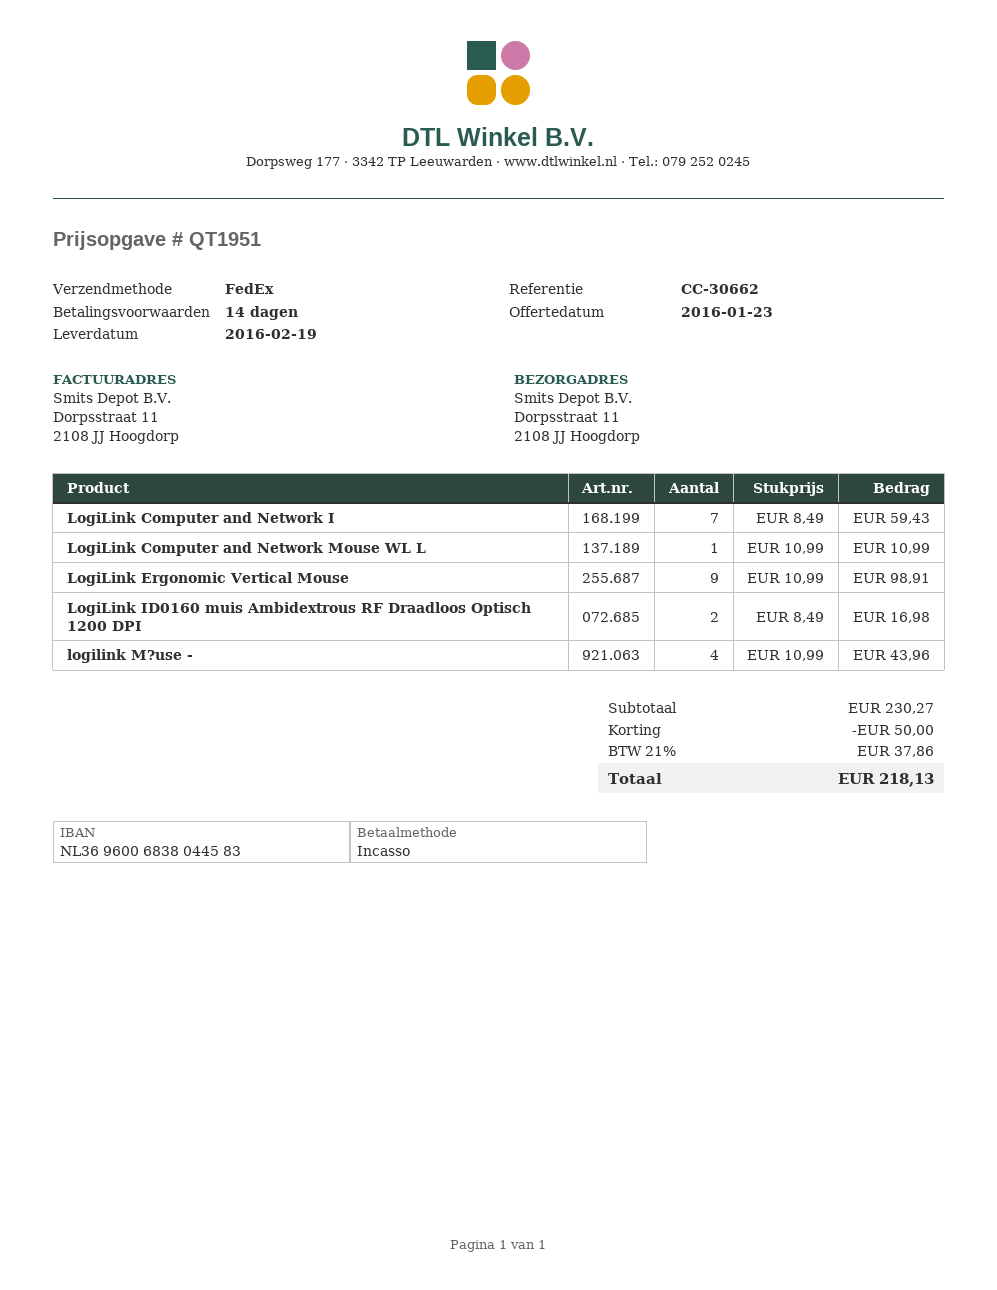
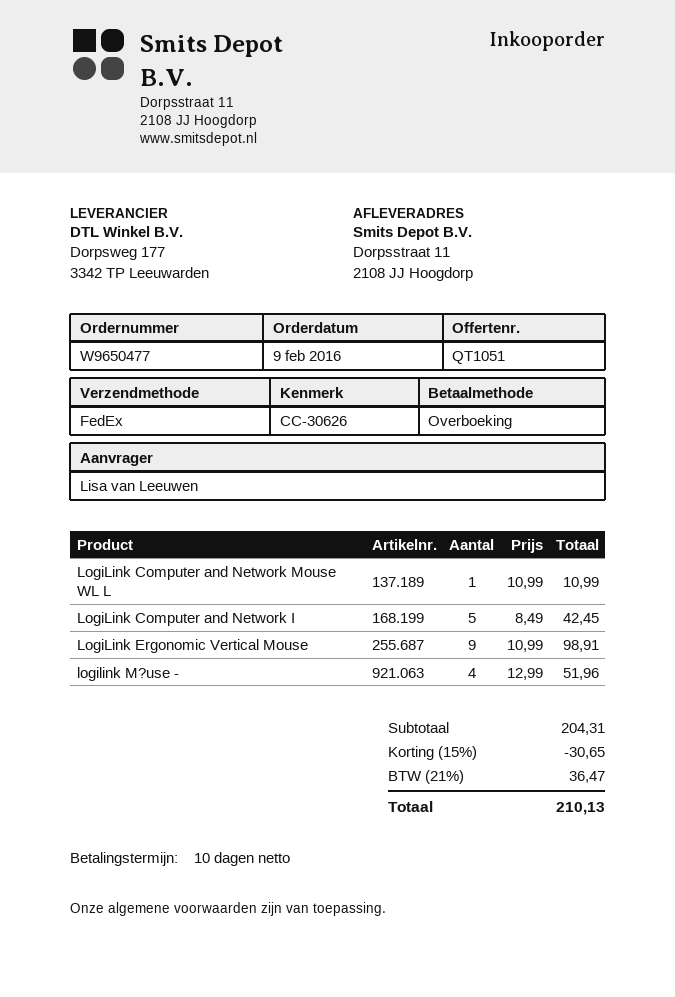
quote number: QT1951 -> QT1051
payment terms: 14 days -> 10 days
reference: CC-30662 -> CC-30626
payment method: direct debit -> bank transfer
LogiLink Computer and Network I: 7 x 8.49 = 59.43 -> 5 x 8.49 = 42.45
LogiLink ID0160 muis Ambidextrous RF Draadloos Optisch 1200 DPI: 2 x 8.49 = 16.98 -> none
logilink M?use -: 4 x 10.99 = 43.96 -> 4 x 12.99 = 51.96
subtotal: 230.27 -> 204.31
discount: 50.00 -> 30.65
tax: 21% = 37.86 -> 21% = 36.47
total: 218.13 -> 210.13

